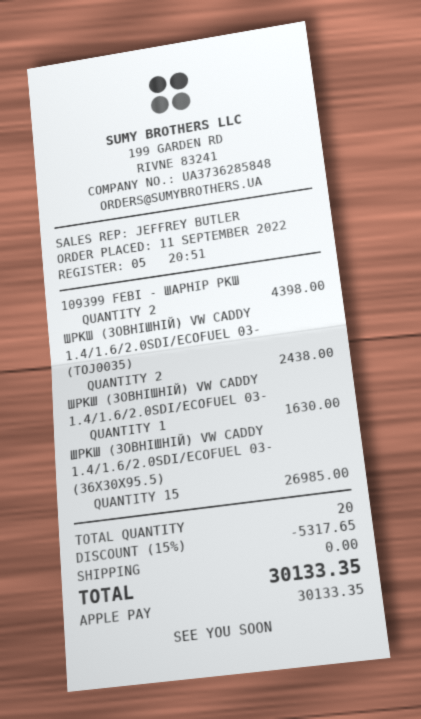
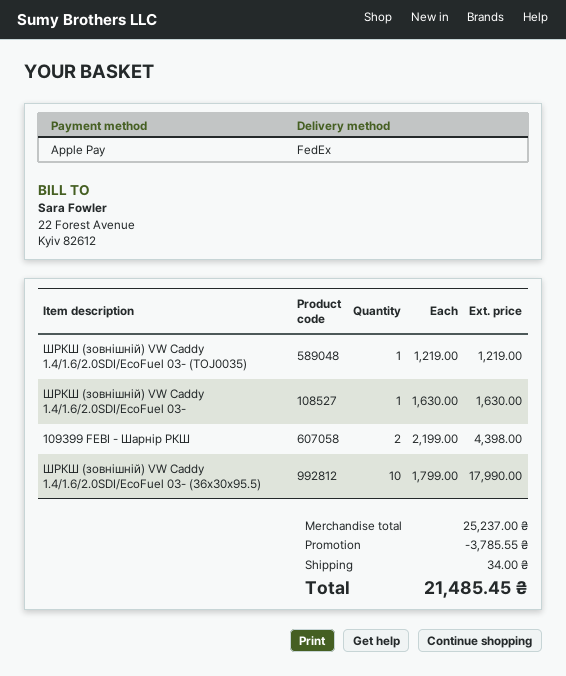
ШРКШ (ЗОВНІШНІЙ) VW CADDY 1.4/1.6/2.0SDI/ECOFUEL 03- (TOJ0035): 2 for 2438.00 -> 1 for 1219.00
ШРКШ (ЗОВНІШНІЙ) VW CADDY 1.4/1.6/2.0SDI/ECOFUEL 03- (36X30X95.5): 15 for 26985.00 -> 10 for 17990.00
discount: 5317.65 -> 3785.55
shipping: 0.00 -> 34.00
total: 30133.35 -> 21485.45

